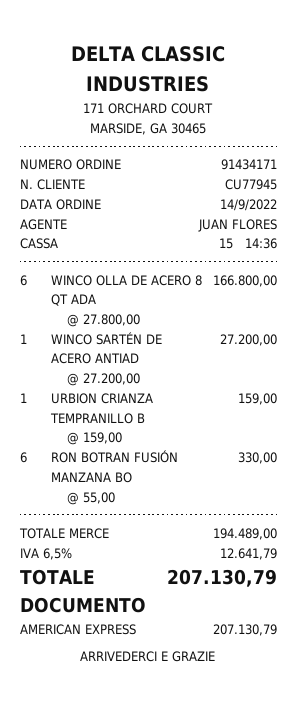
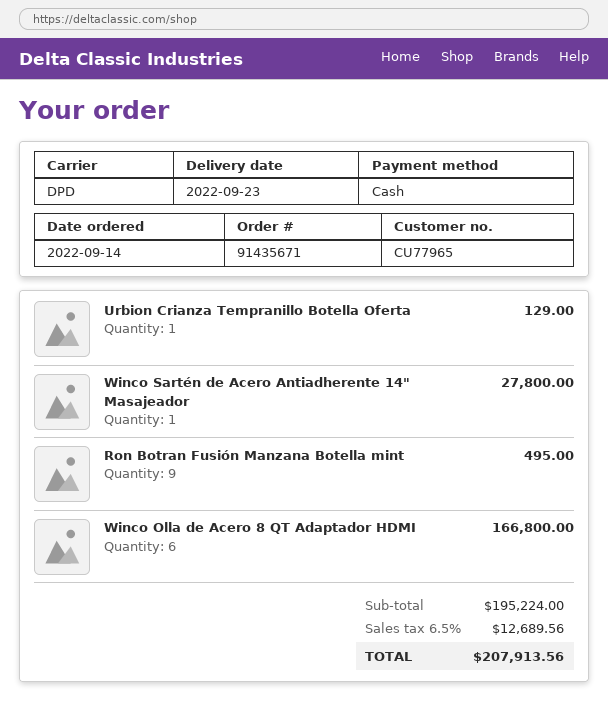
order number: 91434171 -> 91435671
customer number: CU77945 -> CU77965
payment method: American Express -> cash
WINCO SARTÉN DE ACERO ANTIAD: 1 for 27200.00 -> 1 for 27800.00
URBION CRIANZA TEMPRANILLO B: 1 for 159.00 -> 1 for 129.00
RON BOTRAN FUSIÓN MANZANA BO: 6 for 330.00 -> 9 for 495.00
subtotal: 194489.00 -> 195224.00
tax: 6.5% = 12641.79 -> 6.5% = 12689.56
total: 207130.79 -> 207913.56

